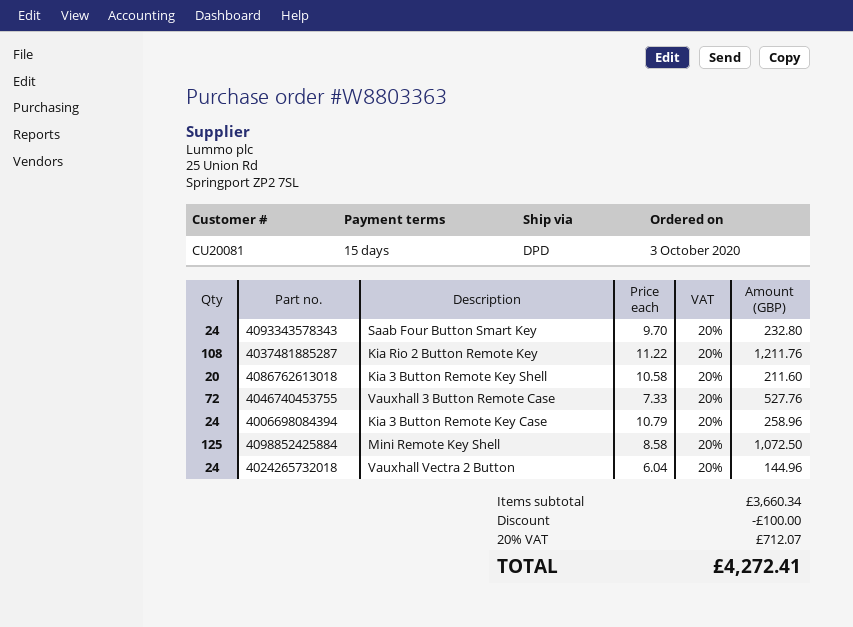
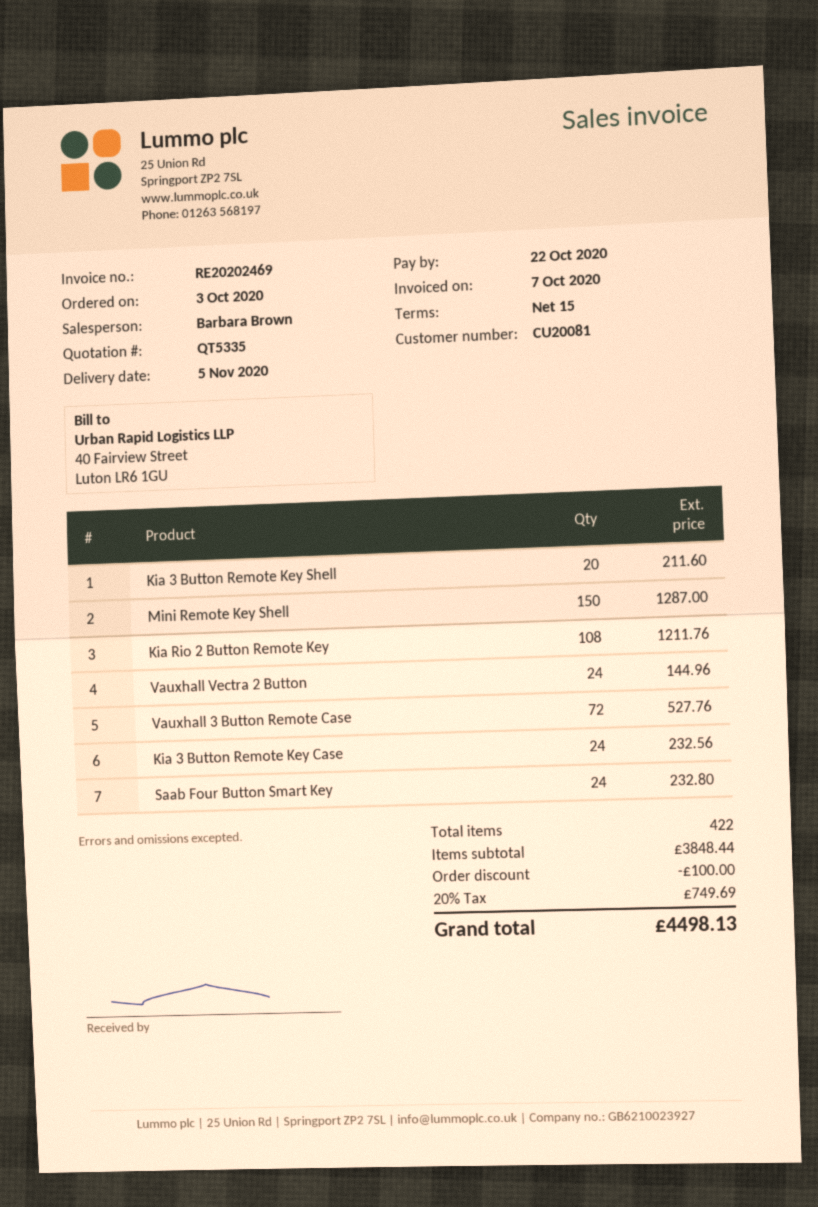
Kia 3 Button Remote Key Case: 24 for 258.96 -> 24 for 232.56
Mini Remote Key Shell: 125 for 1072.50 -> 150 for 1287.00
subtotal: 3660.34 -> 3848.44
tax: 20% = 712.07 -> 20% = 749.69
total: 4272.41 -> 4498.13

